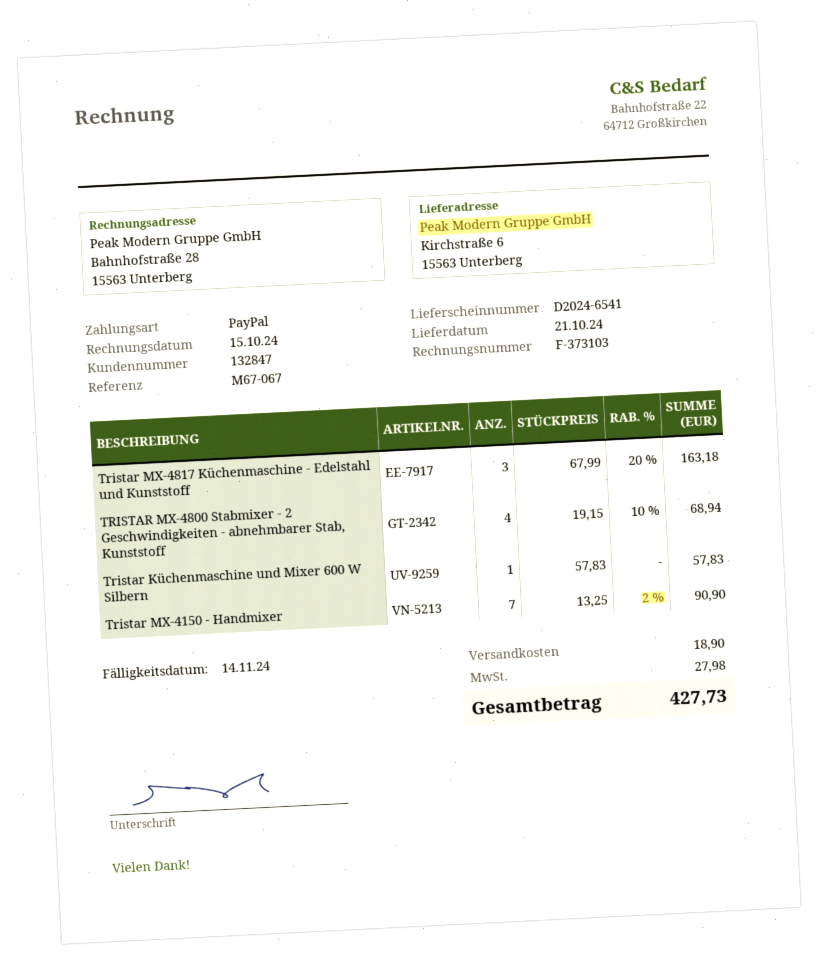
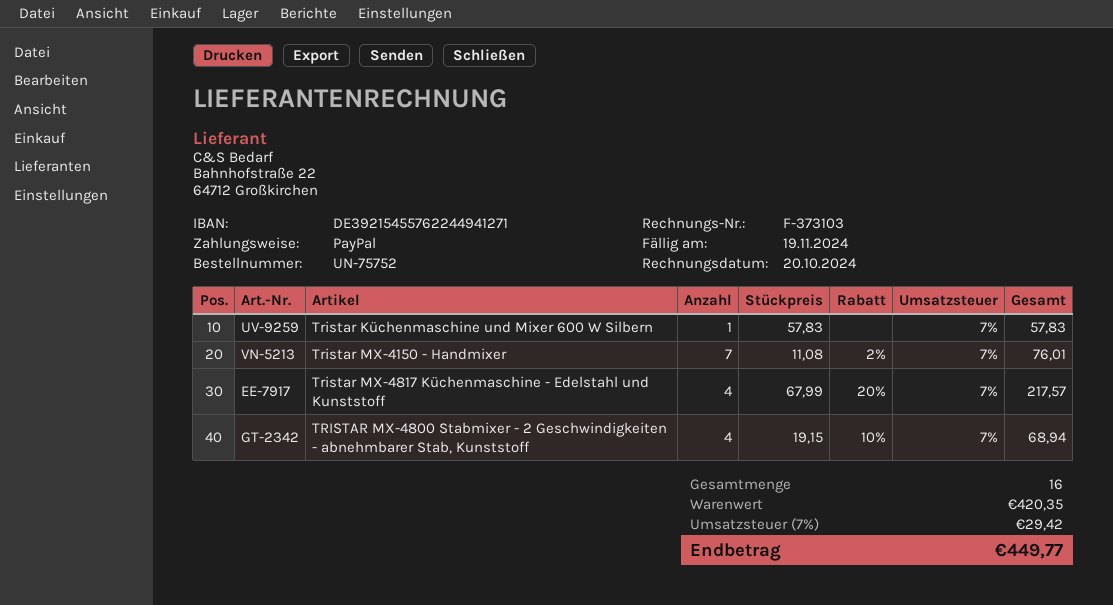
invoice date: 2024-10-15 -> 2024-10-20
due date: 2024-11-14 -> 2024-11-19
Tristar MX-4817 Küchenmaschine - Edelstahl und Kunststoff: 3 x 67.99 - 20% = 163.18 -> 4 x 67.99 - 20% = 217.57
Tristar MX-4150 - Handmixer: 7 x 13.25 - 2% = 90.90 -> 7 x 11.08 - 2% = 76.01
shipping: 18.90 -> none
tax: 27.98 -> 29.42
total: 427.73 -> 449.77

